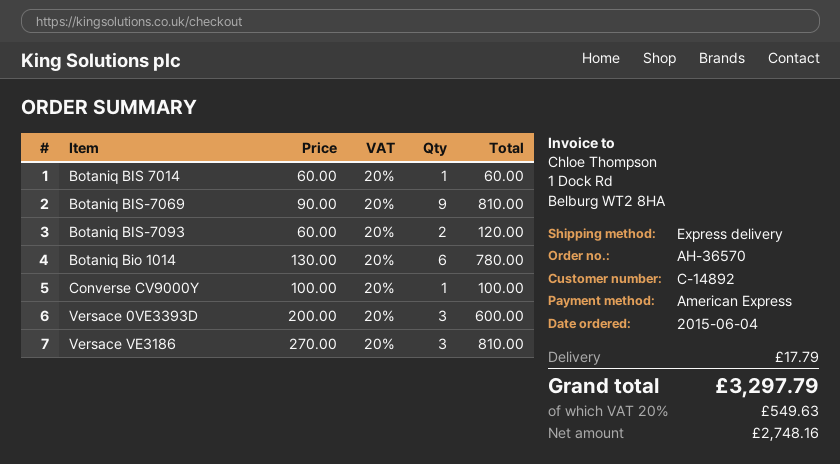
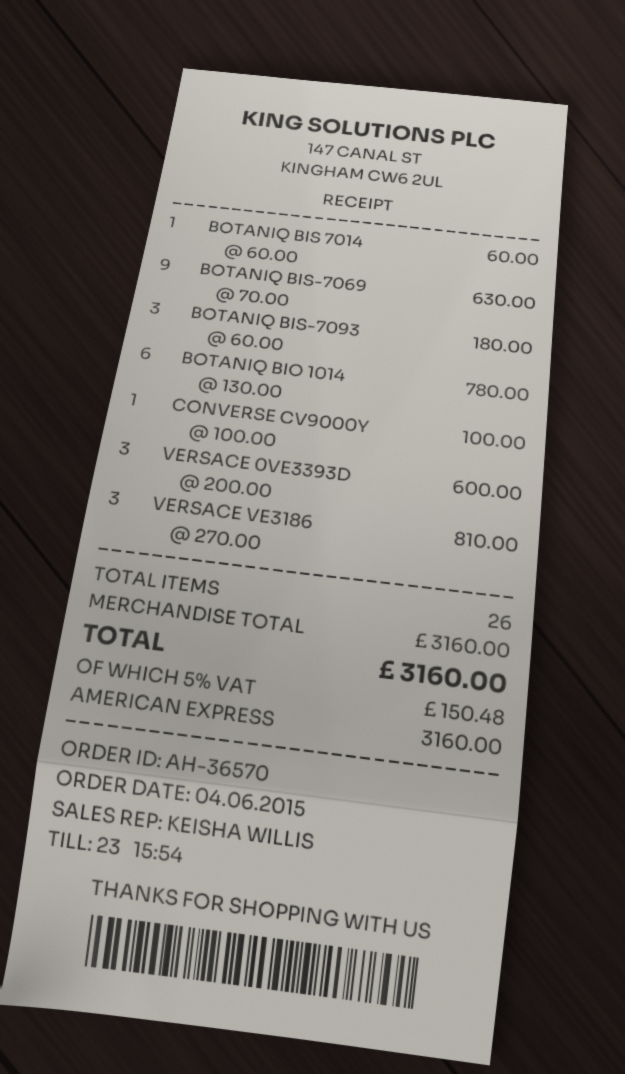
Botaniq BIS-7069: 9 x 90.00 = 810.00 -> 9 x 70.00 = 630.00
Botaniq BIS-7093: 2 x 60.00 = 120.00 -> 3 x 60.00 = 180.00
shipping: 17.79 -> none
tax: 20% = 549.63 -> 5% = 150.48
total: 3297.79 -> 3160.00

